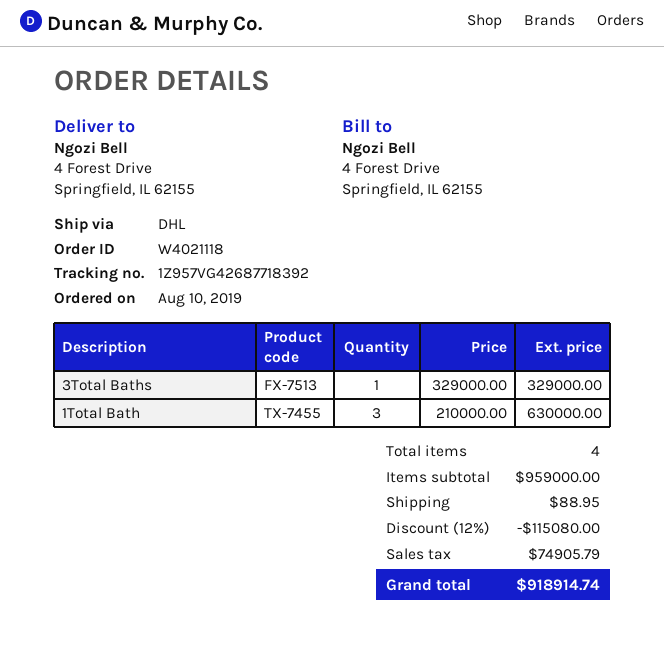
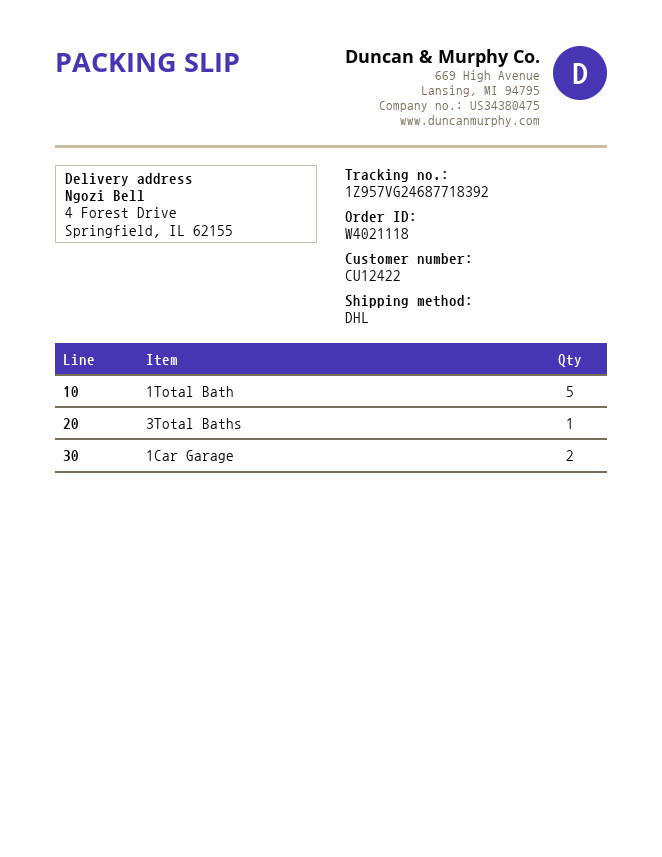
tracking number: 1Z957VG42687718392 -> 1Z957VG24687718392
1Total Bath: 3 -> 5
1Car Garage: none -> 2

